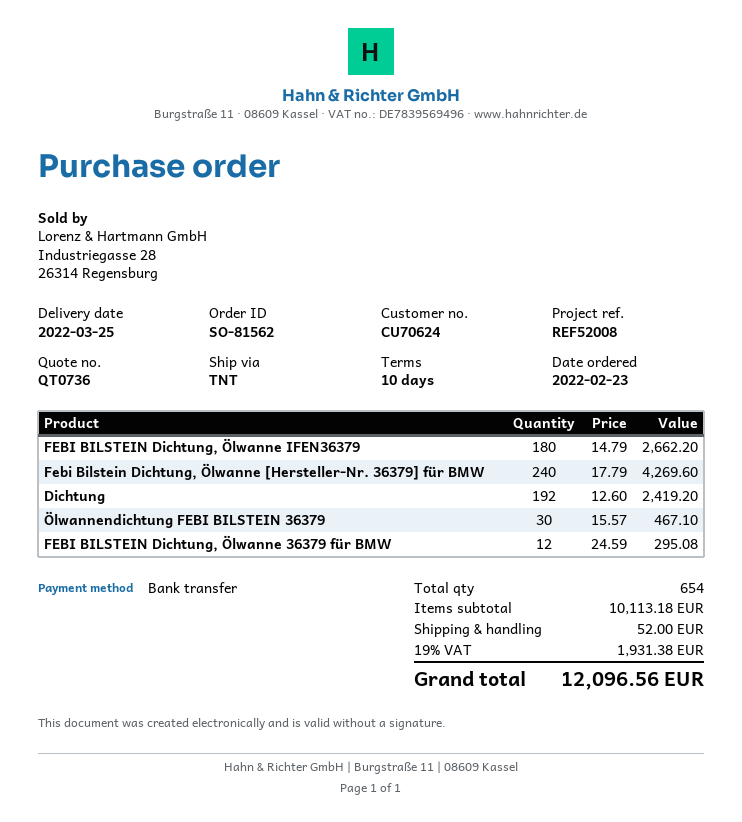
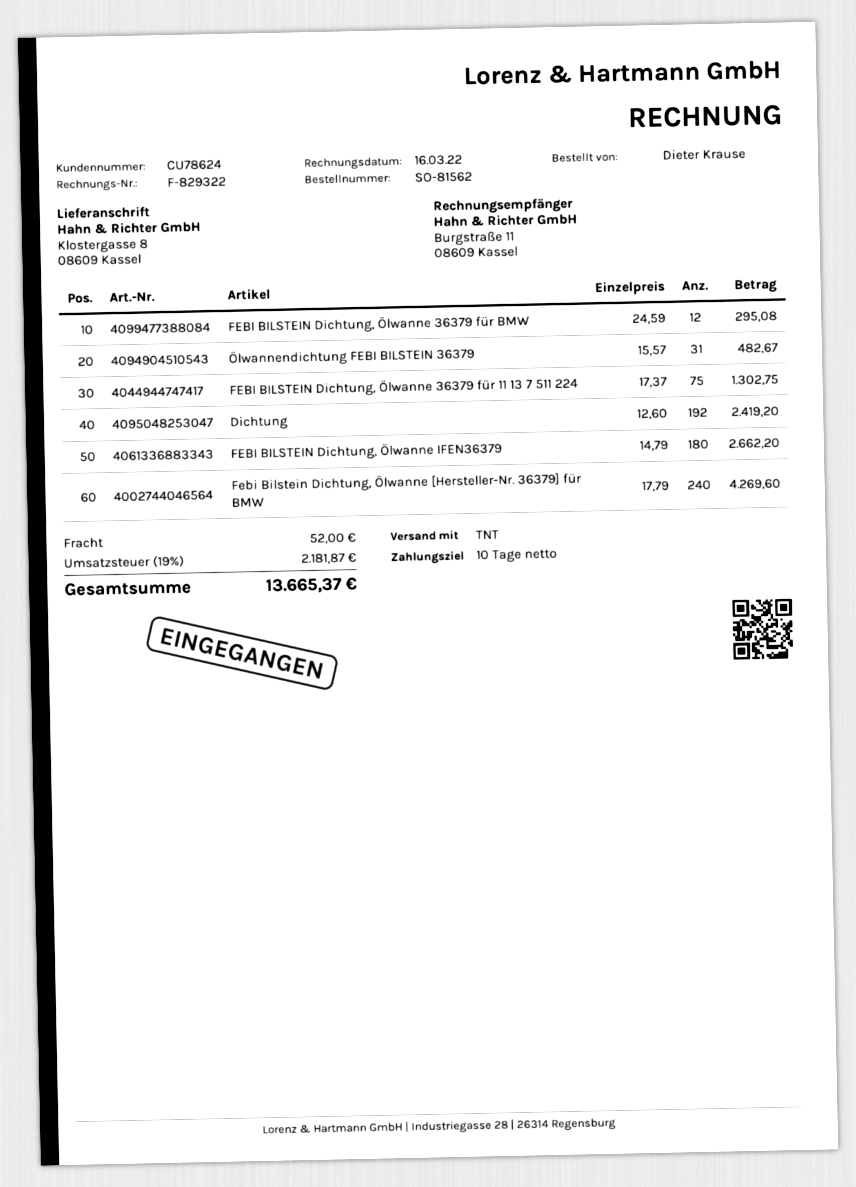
customer number: CU70624 -> CU78624
Ölwannendichtung FEBI BILSTEIN 36379: 30 x 15.57 = 467.10 -> 31 x 15.57 = 482.67
FEBI BILSTEIN Dichtung, Ölwanne 36379 für 11 13 7 511 224: none -> 75 x 17.37 = 1302.75
tax: 19% = 1931.38 -> 19% = 2181.87
total: 12096.56 -> 13665.37

